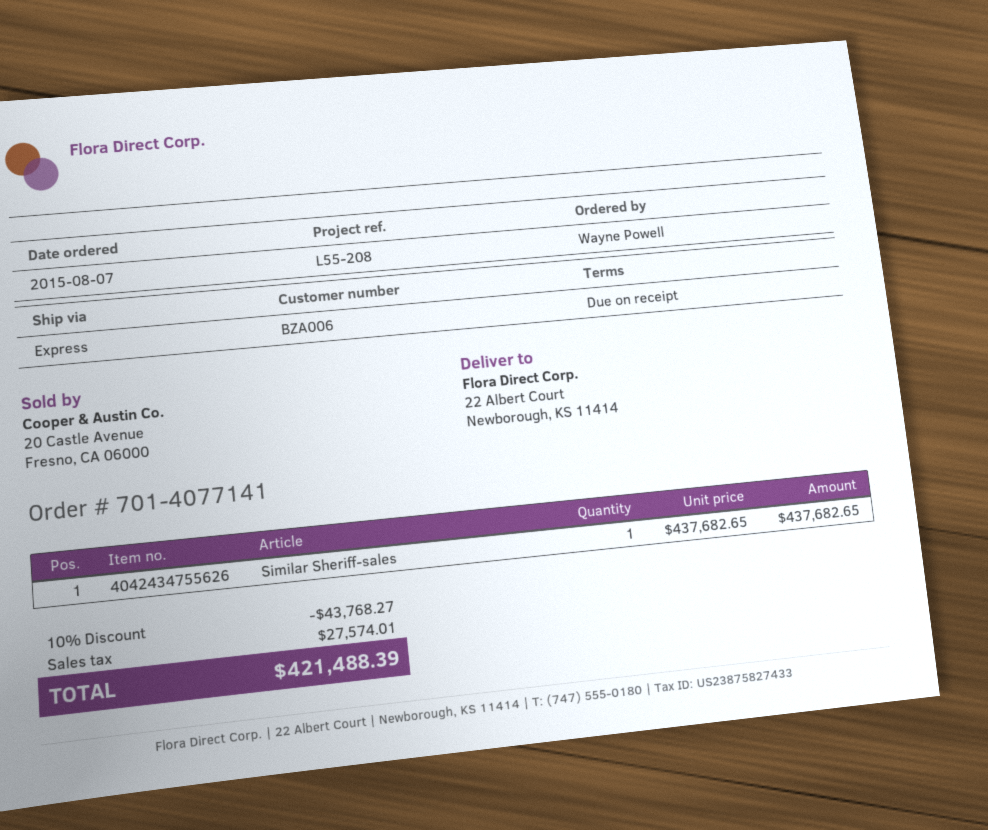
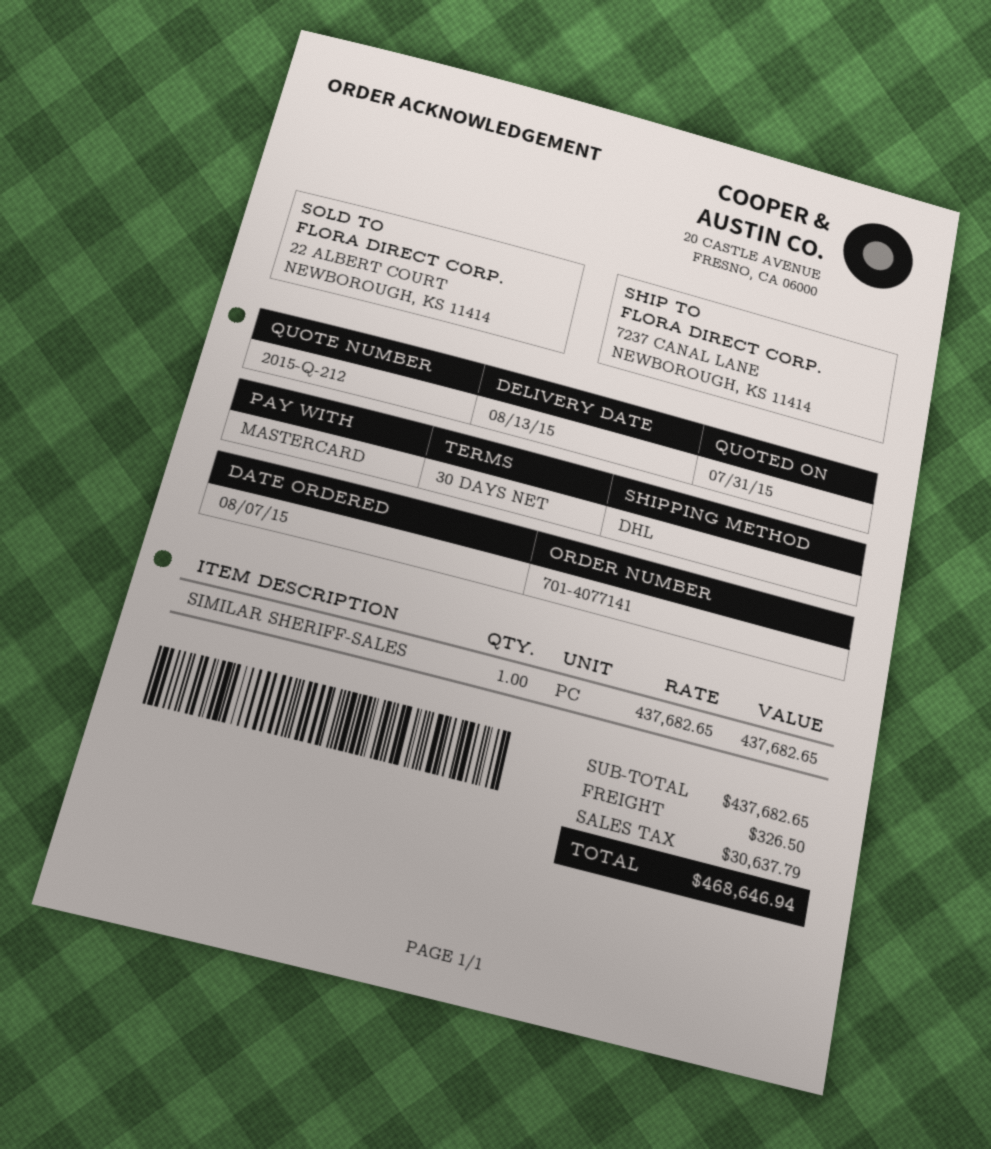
payment terms: on receipt -> 30 days
shipping method: express -> DHL
ship to: 22 Albert Court, Newborough, KS 11414 -> 7237 CANAL LANE, NEWBOROUGH, KS 11414
discount: 10% = 43768.27 -> none
shipping: none -> 326.50
tax: 27574.01 -> 30637.79
total: 421488.39 -> 468646.94

